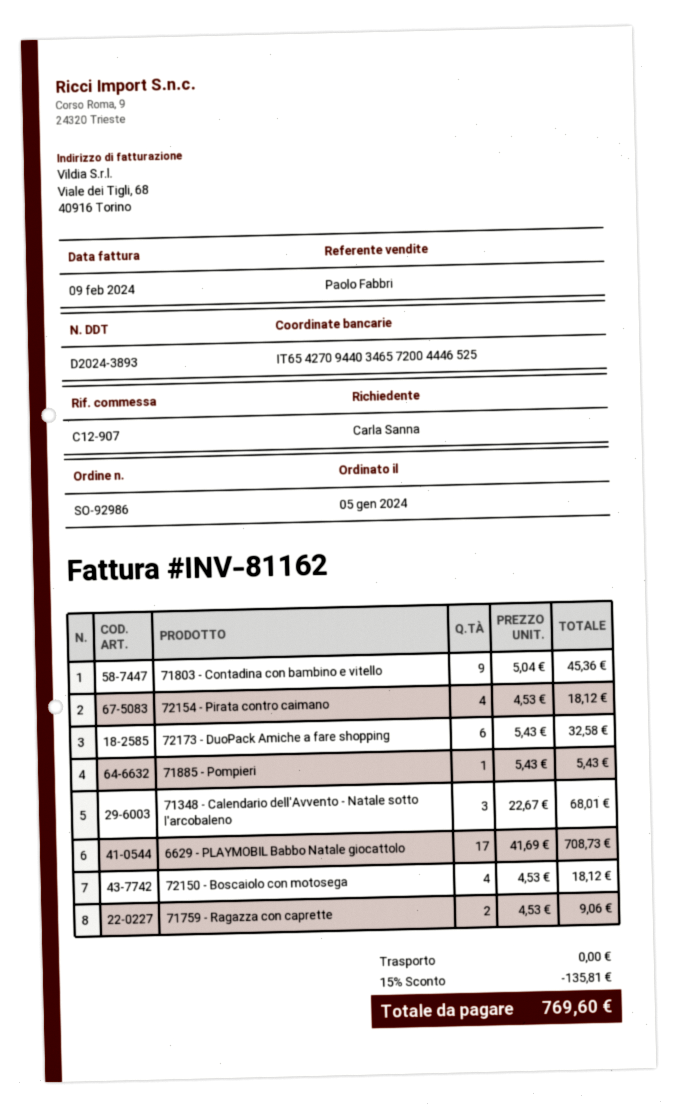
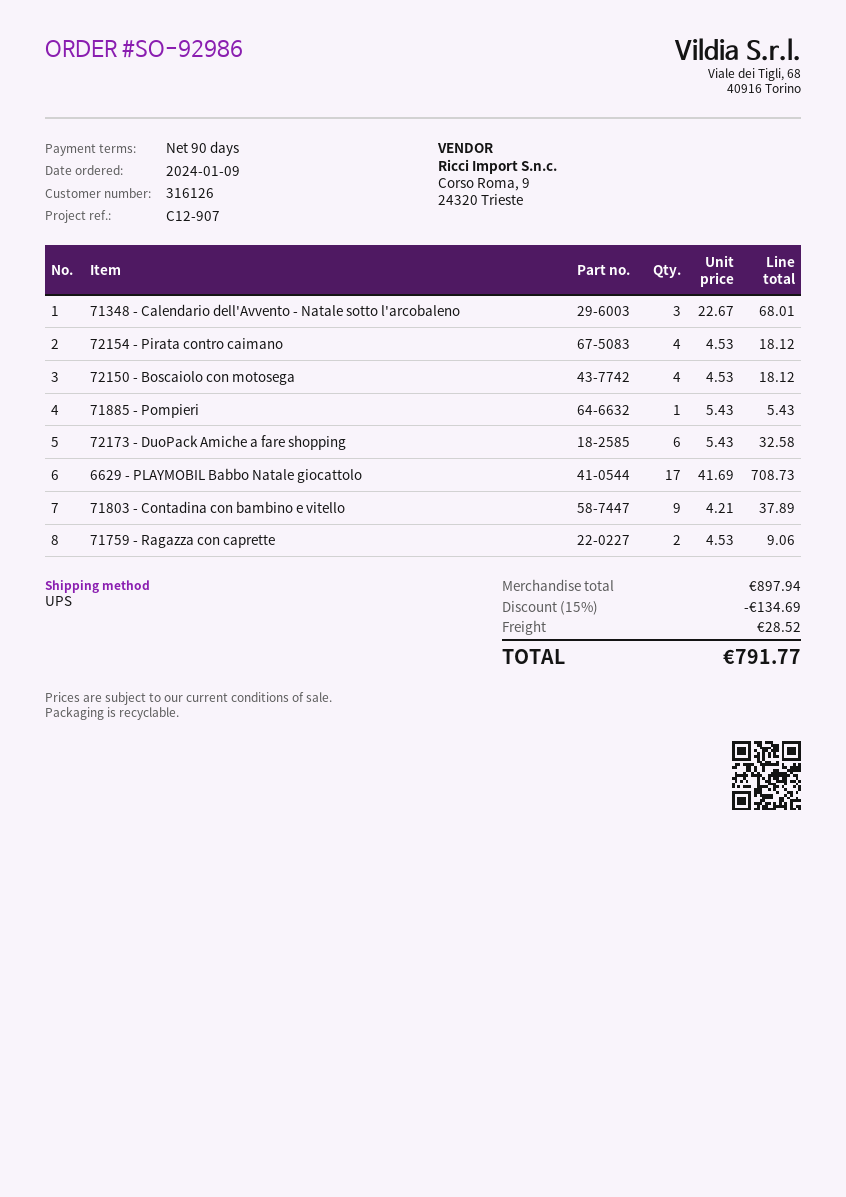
order date: 2024-01-05 -> 2024-01-09
71803 - Contadina con bambino e vitello: 9 x 5.04 = 45.36 -> 9 x 4.21 = 37.89
discount: 15% = 135.81 -> 15% = 134.69
shipping: 0.00 -> 28.52
total: 769.60 -> 791.77

